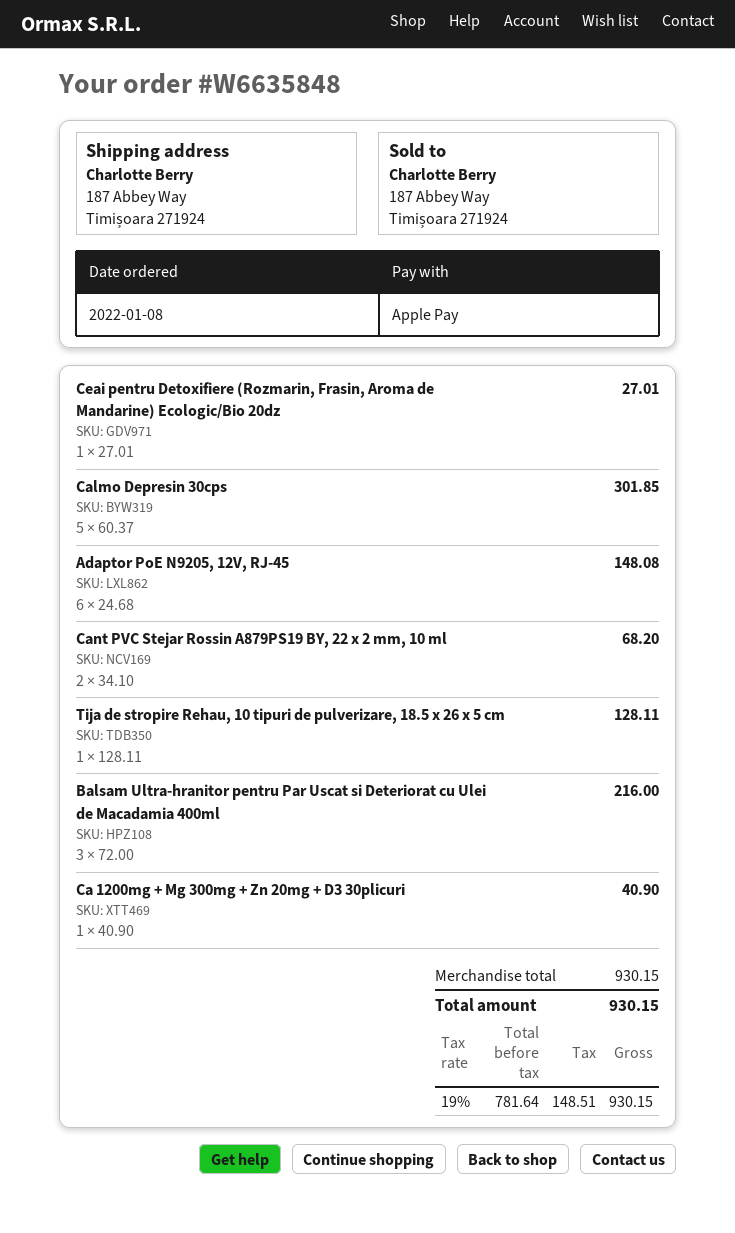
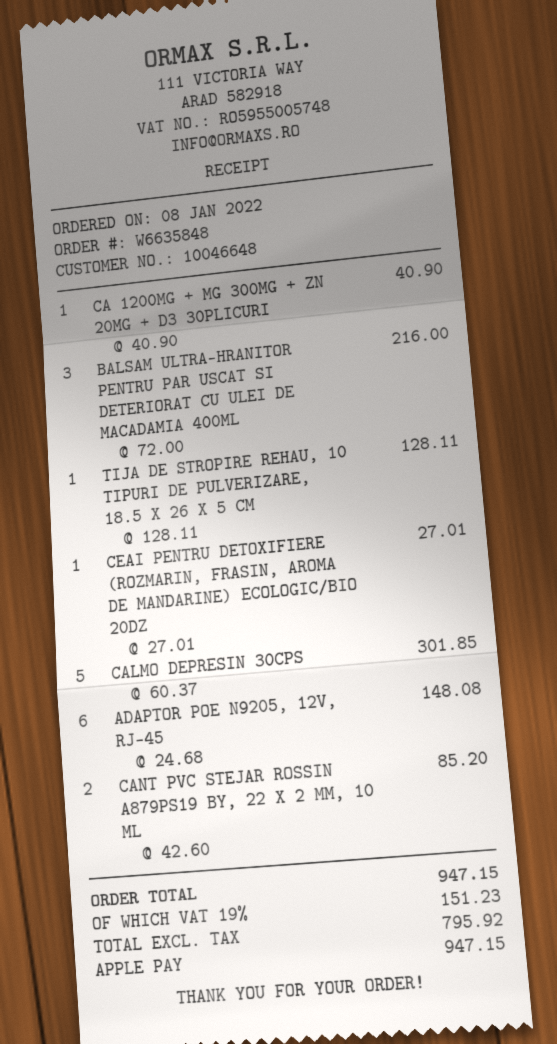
Cant PVC Stejar Rossin A879PS19 BY, 22 x 2 mm, 10 ml: 2 x 34.10 = 68.20 -> 2 x 42.60 = 85.20
net: 781.64 -> 795.92
tax: 19% = 148.51 -> 19% = 151.23
total: 930.15 -> 947.15

